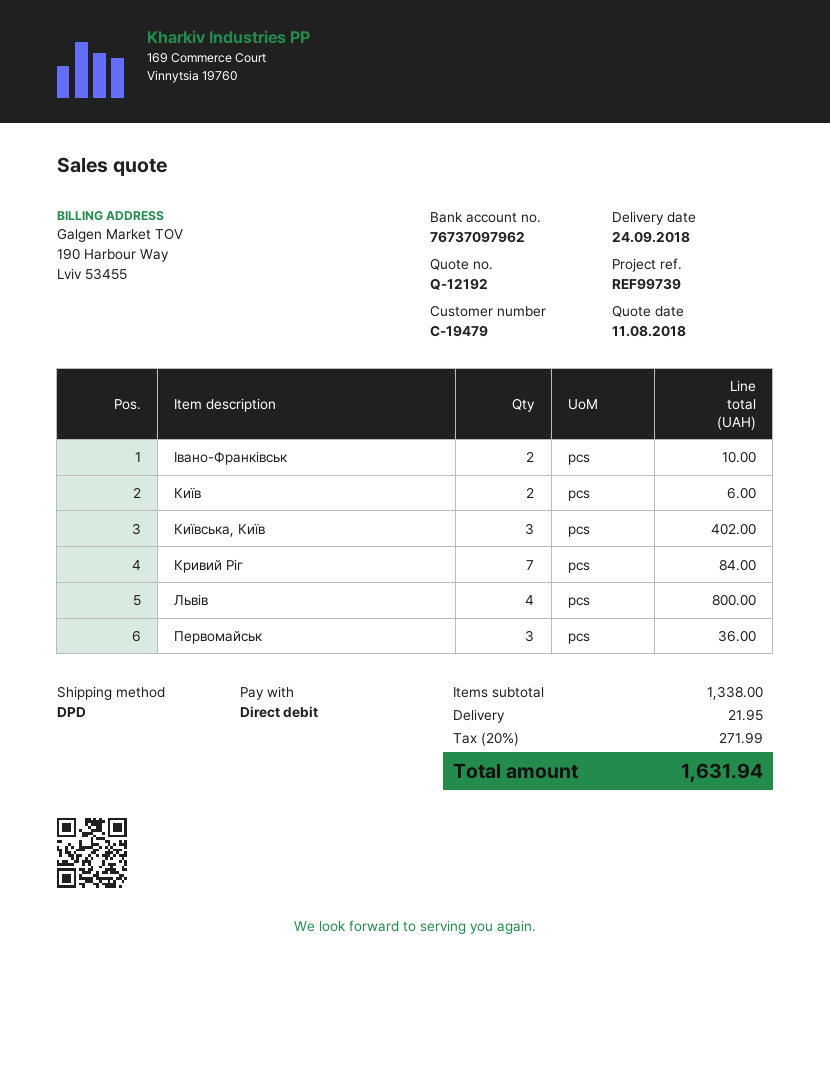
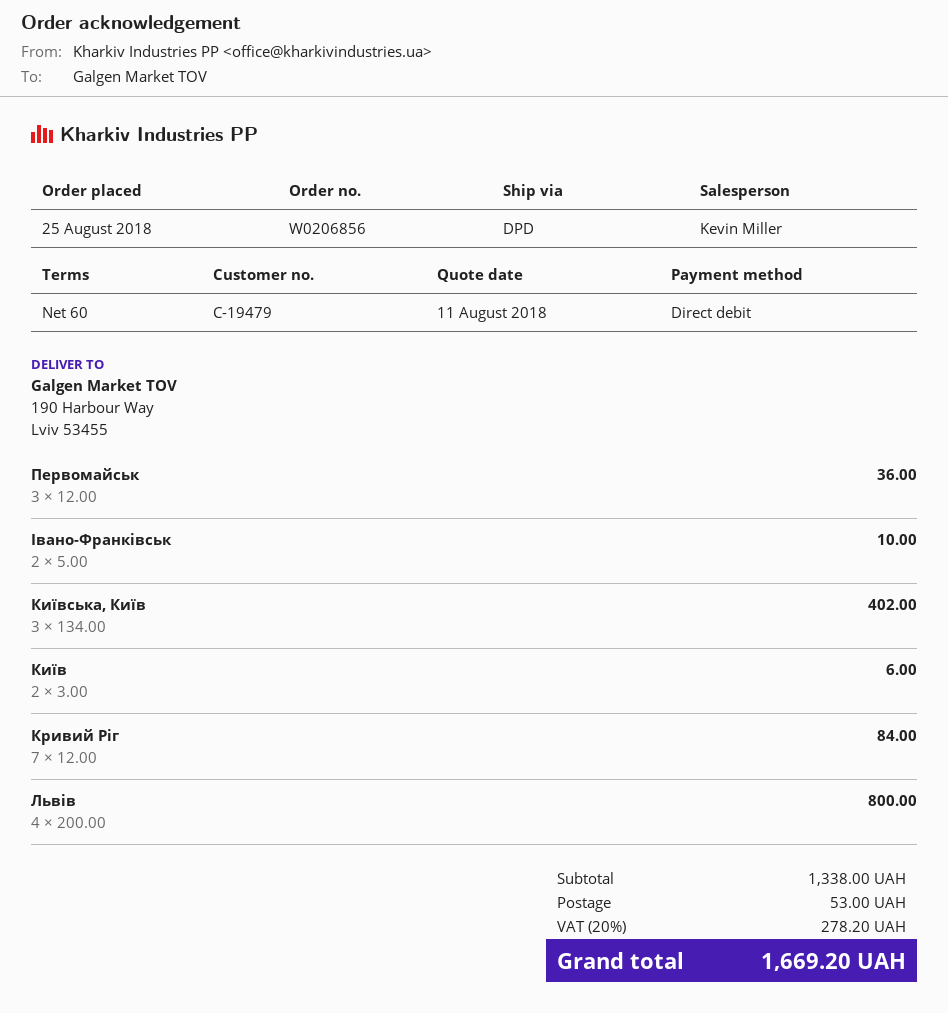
shipping: 21.95 -> 53.00
tax: 20% = 271.99 -> 20% = 278.20
total: 1631.94 -> 1669.20

